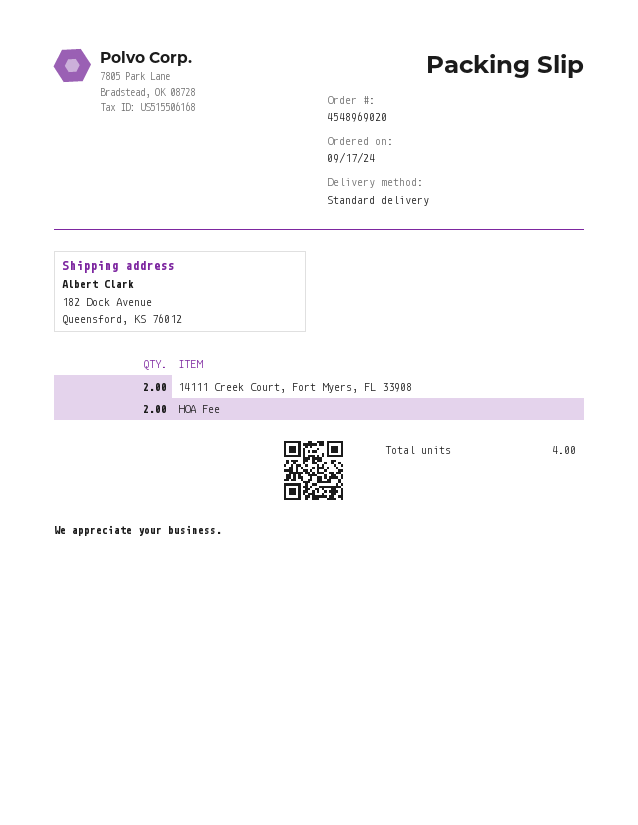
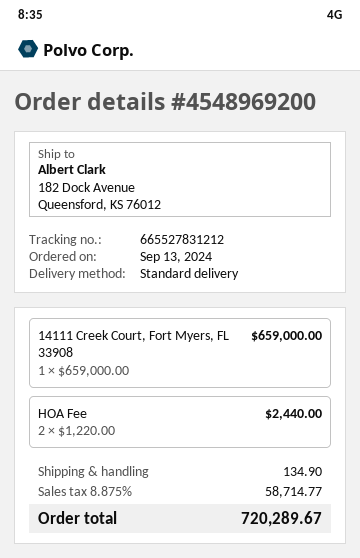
order number: 4548969020 -> 4548969200
order date: 2024-09-17 -> 2024-09-13
14111 Creek Court, Fort Myers, FL 33908: 2 -> 1

